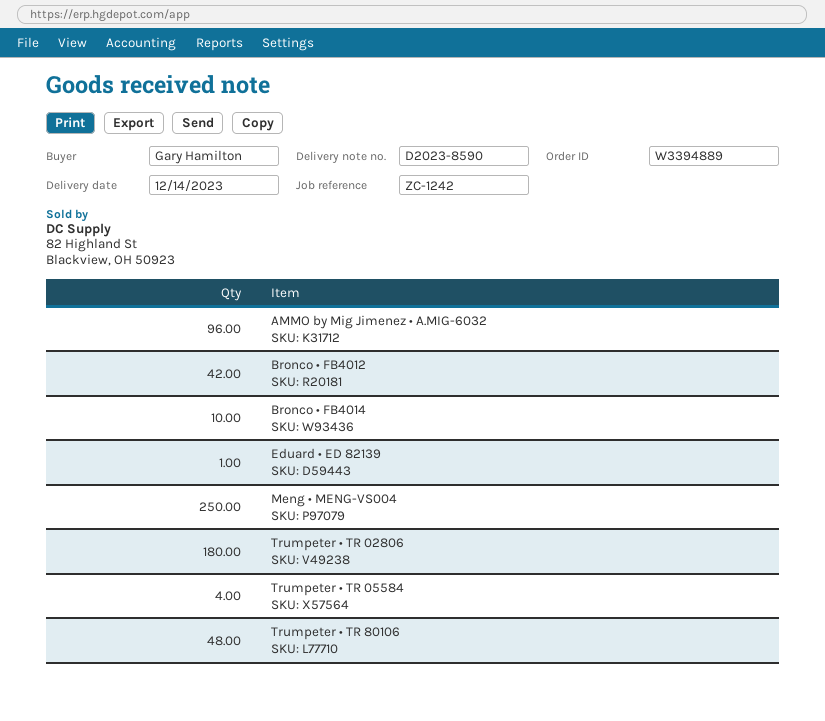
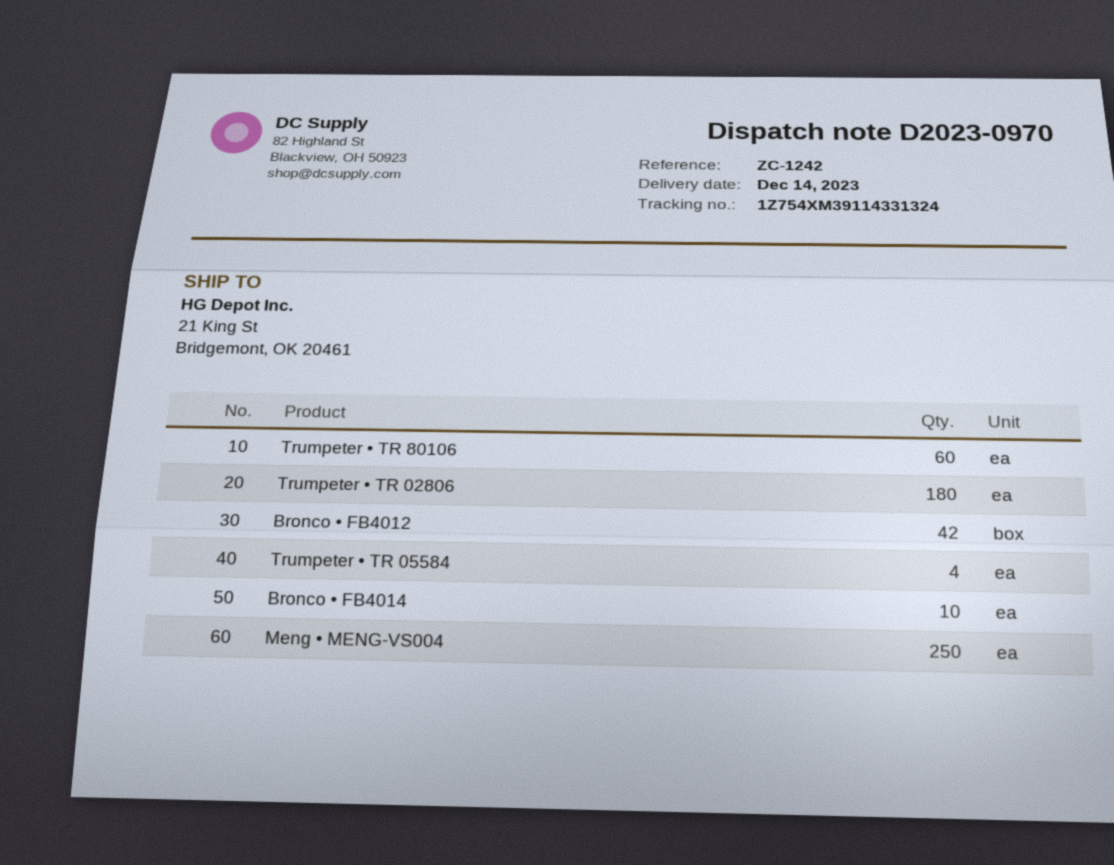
delivery note number: D2023-8590 -> D2023-0970
AMMO by Mig Jimenez • A.MIG-6032: 96 -> none
Eduard • ED 82139: 1 -> none
Trumpeter • TR 80106: 48 -> 60

